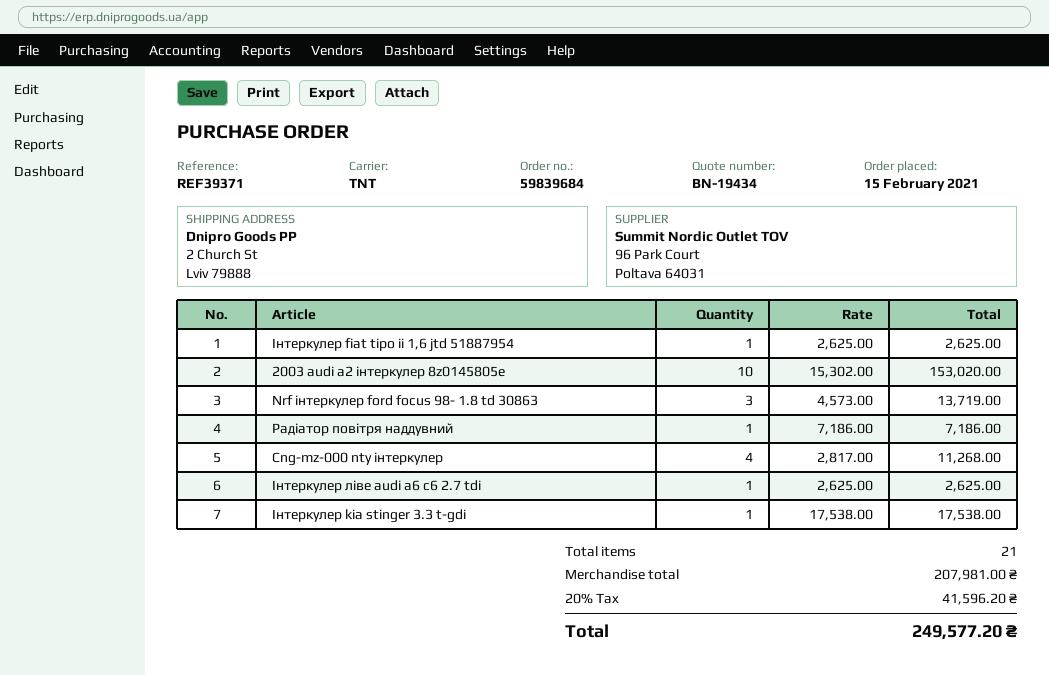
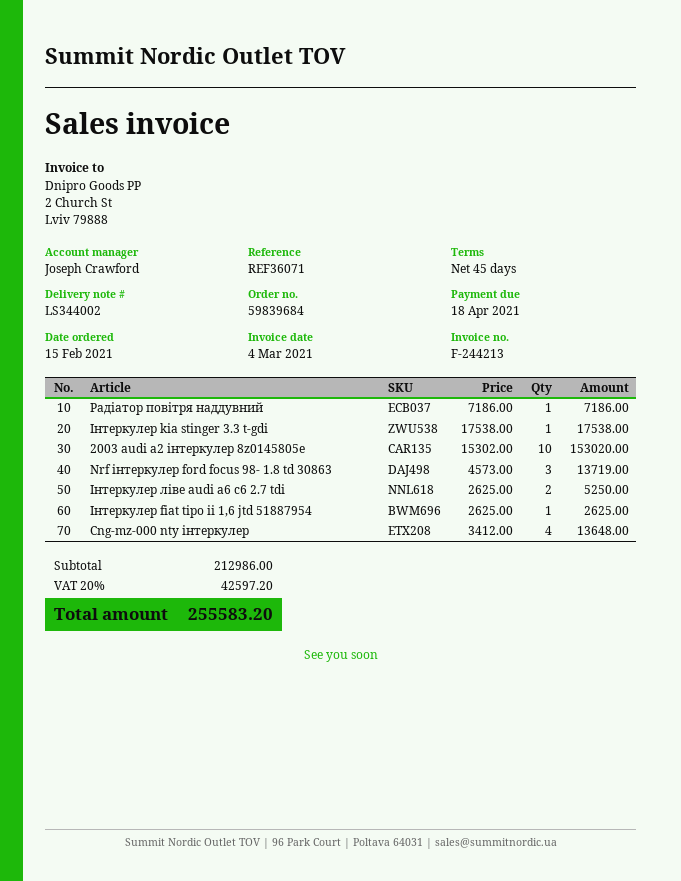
reference: REF39371 -> REF36071
Cng-mz-000 nty інтеркулер: 4 x 2817.00 = 11268.00 -> 4 x 3412.00 = 13648.00
Інтеркулер ліве audi a6 c6 2.7 tdi: 1 x 2625.00 = 2625.00 -> 2 x 2625.00 = 5250.00
subtotal: 207981.00 -> 212986.00
tax: 20% = 41596.20 -> 20% = 42597.20
total: 249577.20 -> 255583.20

